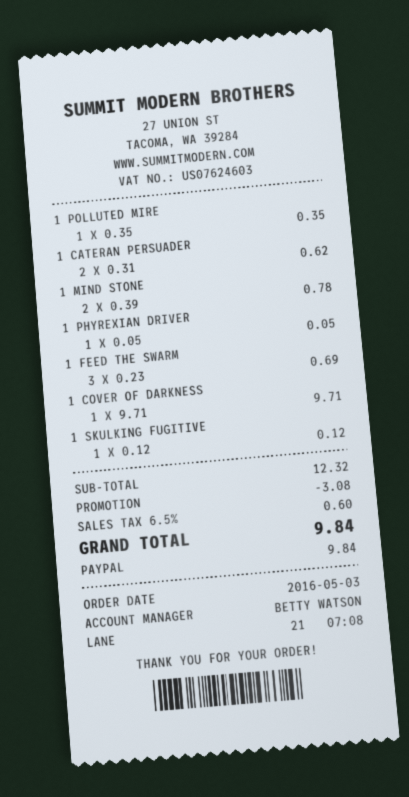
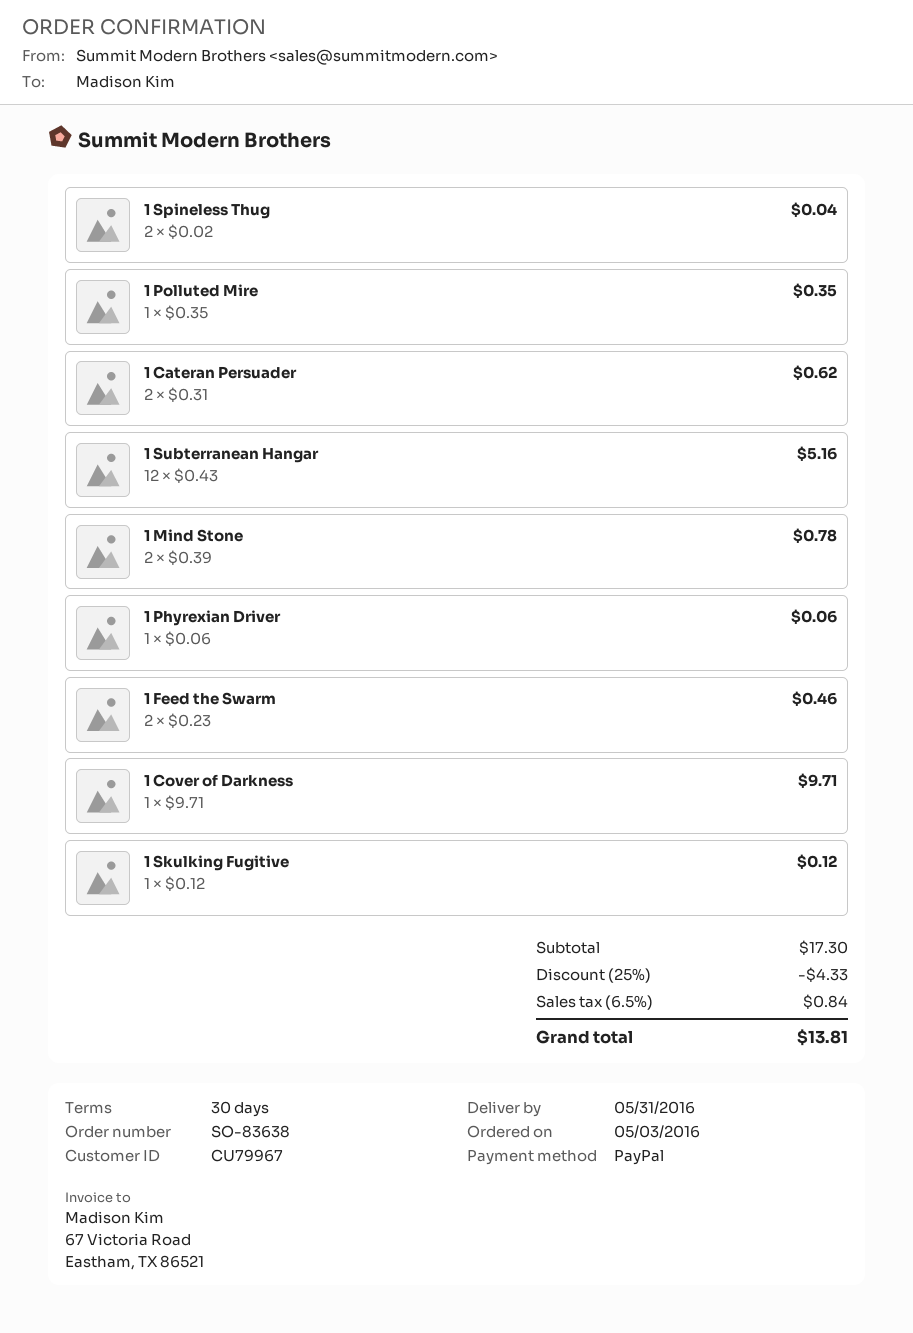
1 PHYREXIAN DRIVER: 1 x 0.05 = 0.05 -> 1 x 0.06 = 0.06
1 FEED THE SWARM: 3 x 0.23 = 0.69 -> 2 x 0.23 = 0.46
1 Spineless Thug: none -> 2 x 0.02 = 0.04
1 Subterranean Hangar: none -> 12 x 0.43 = 5.16
subtotal: 12.32 -> 17.30
discount: 3.08 -> 4.33
tax: 6.5% = 0.60 -> 6.5% = 0.84
total: 9.84 -> 13.81

